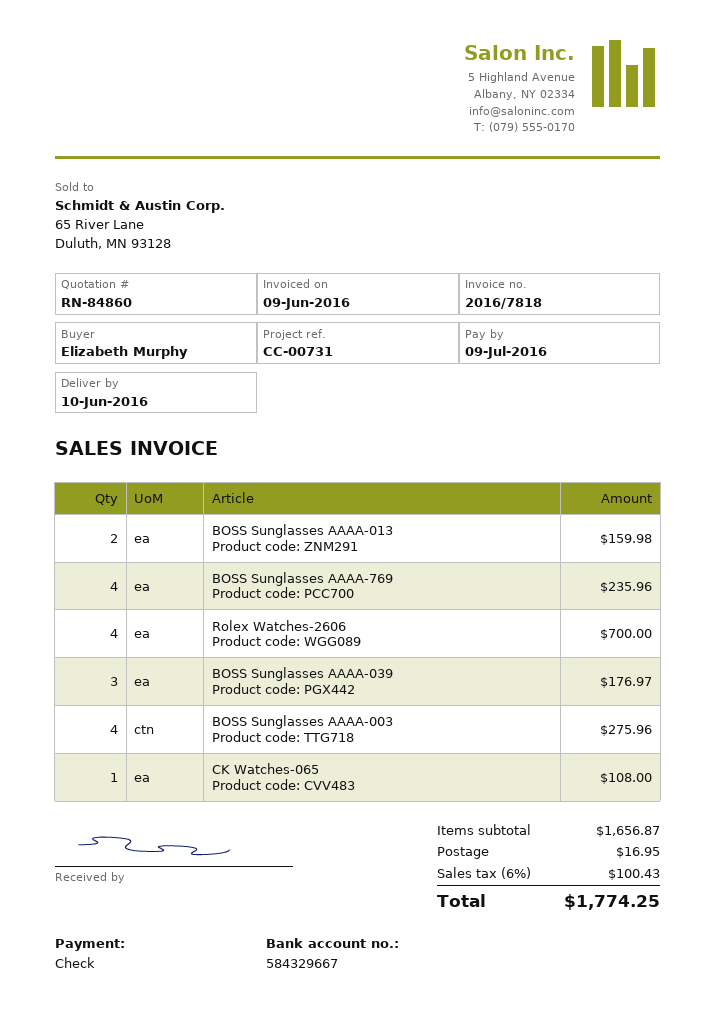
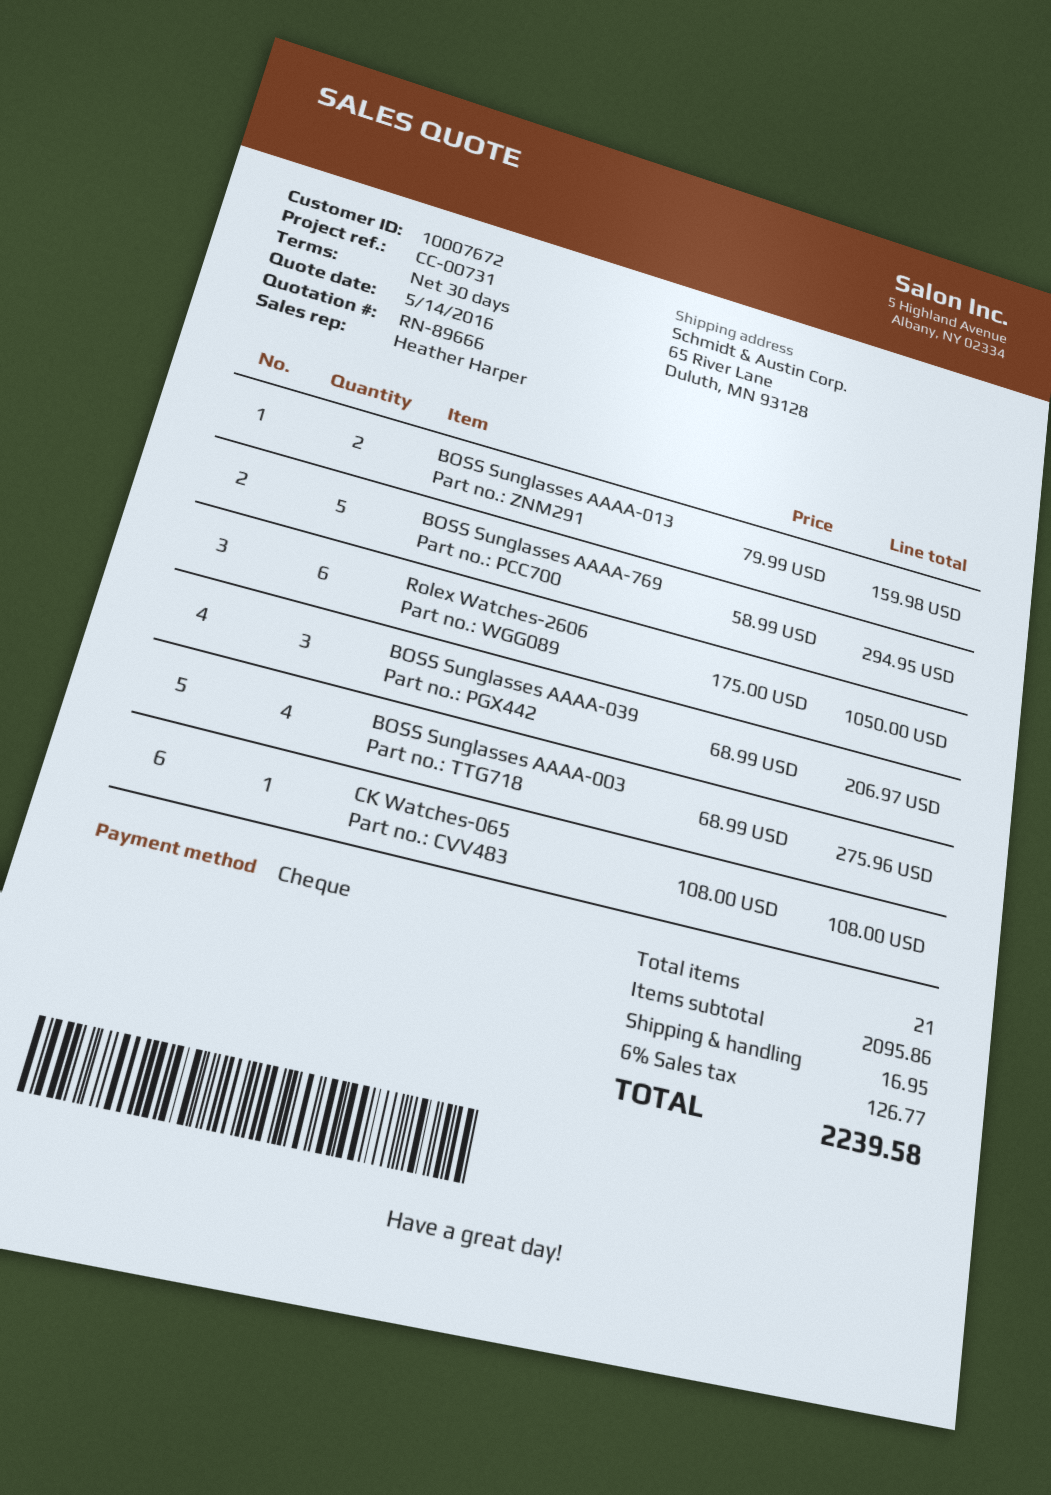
quote number: RN-84860 -> RN-89666
BOSS Sunglasses AAAA-769: 4 for 235.96 -> 5 for 294.95
Rolex Watches-2606: 4 for 700.00 -> 6 for 1050.00
BOSS Sunglasses AAAA-039: 3 for 176.97 -> 3 for 206.97
subtotal: 1656.87 -> 2095.86
tax: 6% = 100.43 -> 6% = 126.77
total: 1774.25 -> 2239.58

